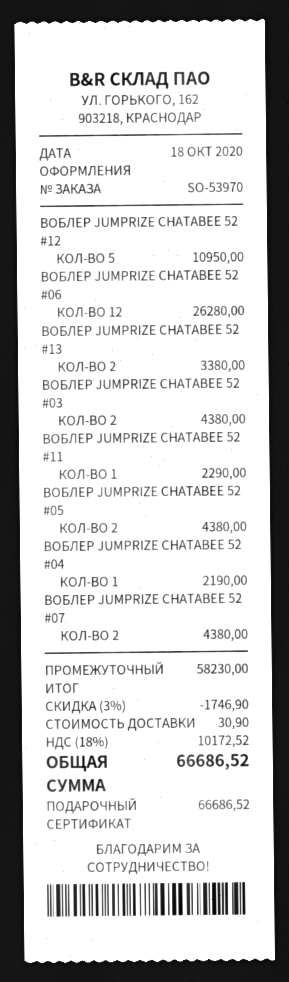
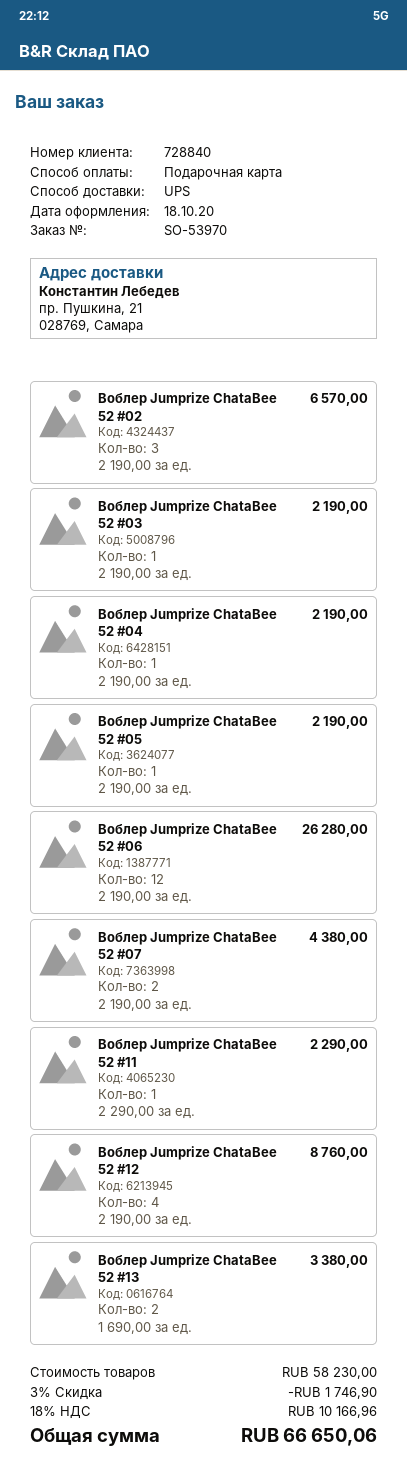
ВОБЛЕР JUMPRIZE CHATABEE 52 #12: 5 for 10950.00 -> 4 for 8760.00
ВОБЛЕР JUMPRIZE CHATABEE 52 #03: 2 for 4380.00 -> 1 for 2190.00
ВОБЛЕР JUMPRIZE CHATABEE 52 #05: 2 for 4380.00 -> 1 for 2190.00
Воблер Jumprize ChataBee 52 #02: none -> 3 for 6570.00
shipping: 30.90 -> none
tax: 18% = 10172.52 -> 18% = 10166.96
total: 66686.52 -> 66650.06

